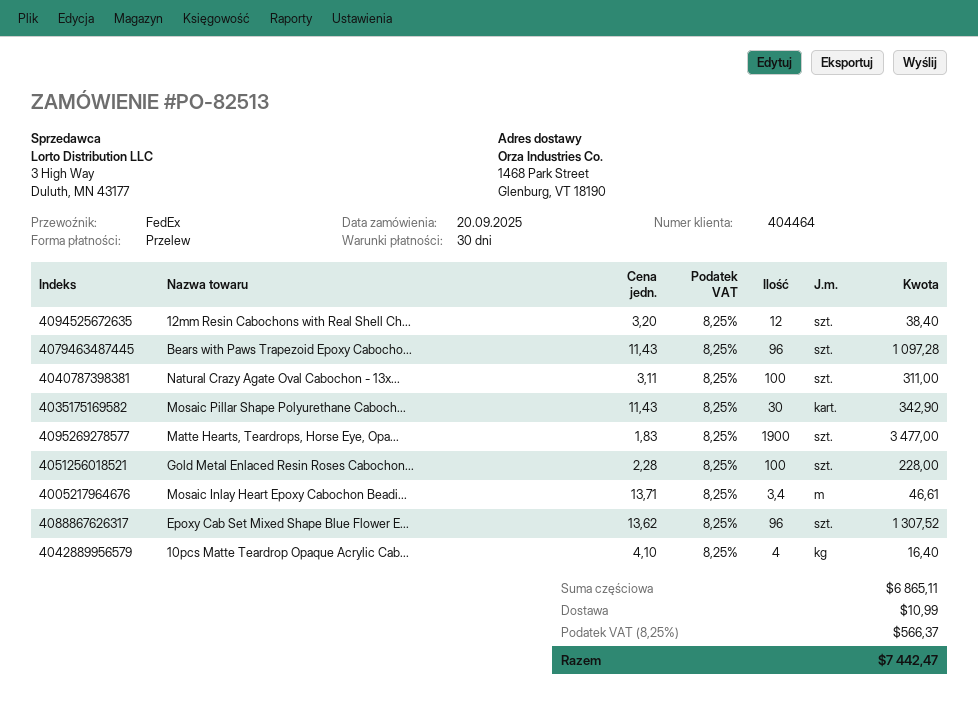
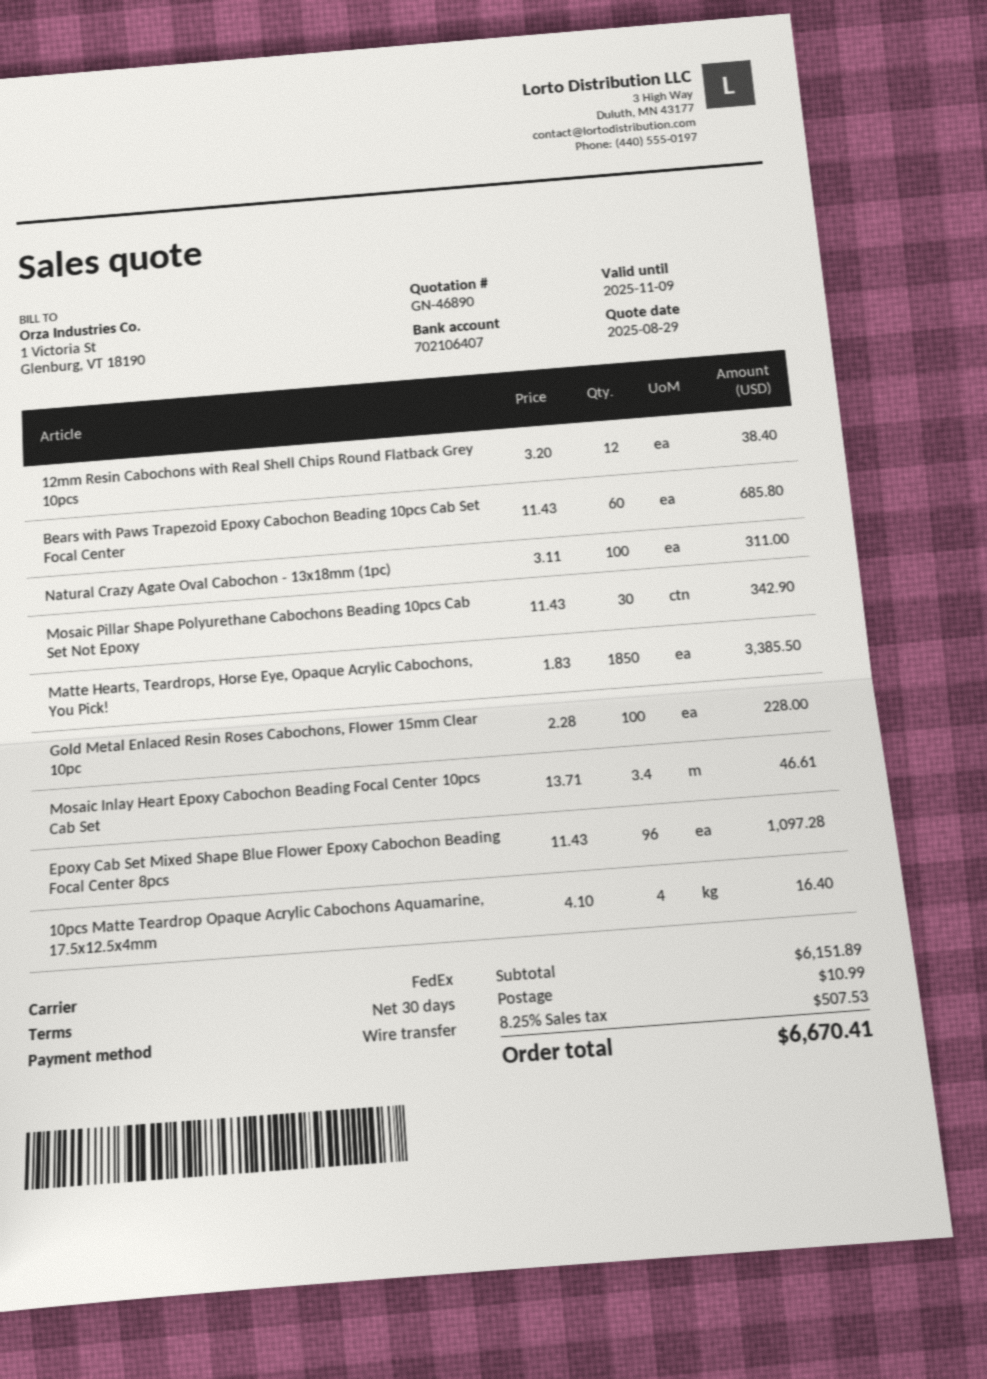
Bears with Paws Trapezoid Epoxy Cabocho...: 96 x 11.43 = 1097.28 -> 60 x 11.43 = 685.80
Matte Hearts, Teardrops, Horse Eye, Opa...: 1900 x 1.83 = 3477.00 -> 1850 x 1.83 = 3385.50
Epoxy Cab Set Mixed Shape Blue Flower E...: 96 x 13.62 = 1307.52 -> 96 x 11.43 = 1097.28
subtotal: 6865.11 -> 6151.89
tax: 8.25% = 566.37 -> 8.25% = 507.53
total: 7442.47 -> 6670.41

